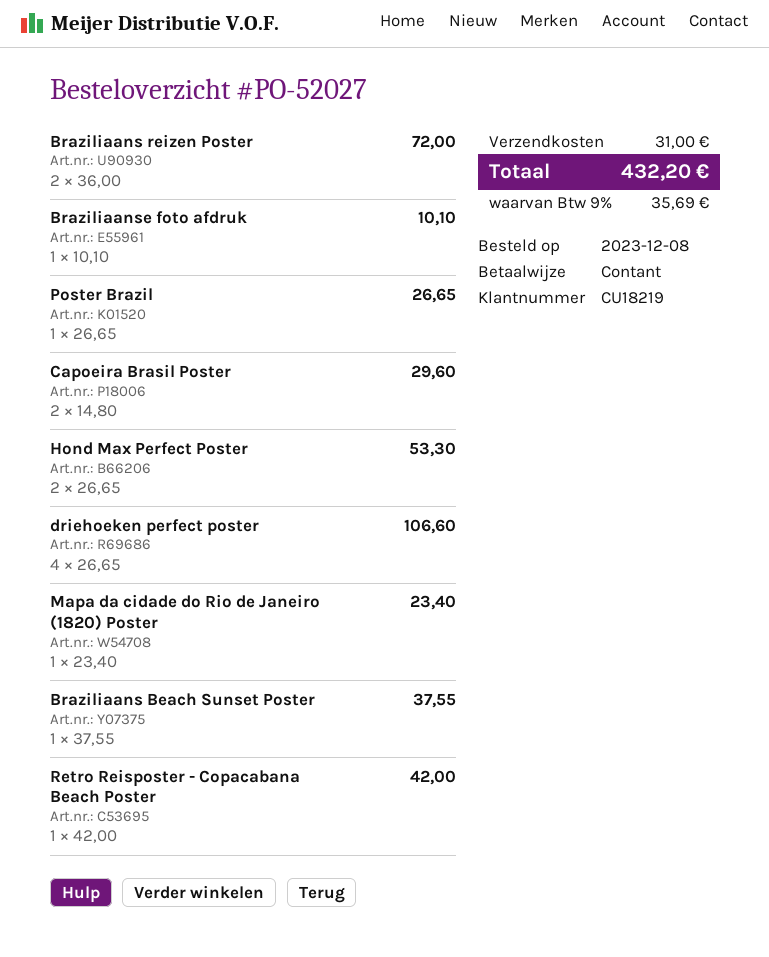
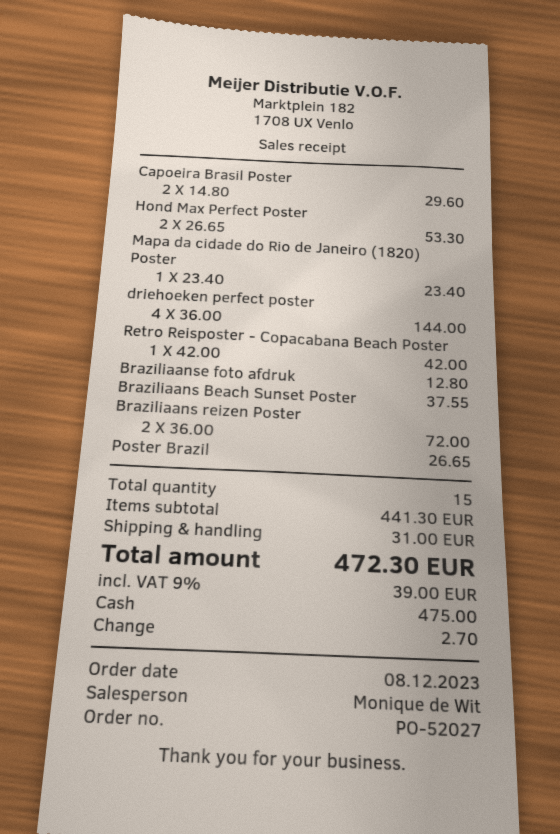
Braziliaanse foto afdruk: 1 x 10.10 = 10.10 -> 1 x 12.80 = 12.80
driehoeken perfect poster: 4 x 26.65 = 106.60 -> 4 x 36.00 = 144.00
tax: 9% = 35.69 -> 9% = 39.00
total: 432.20 -> 472.30

